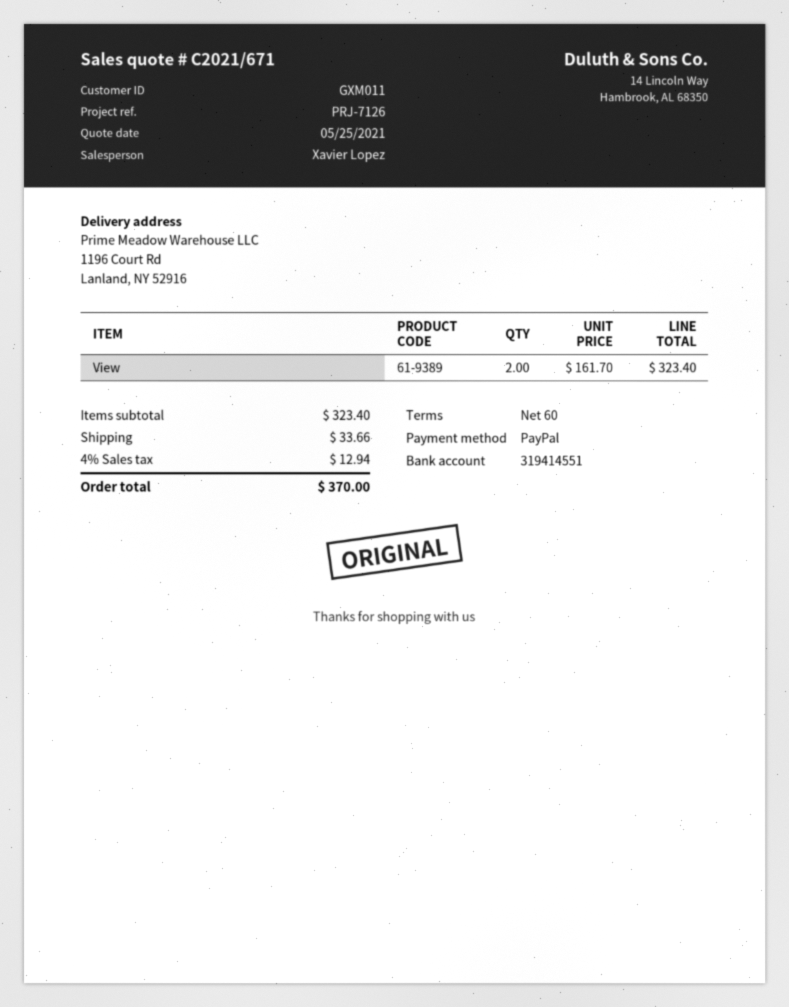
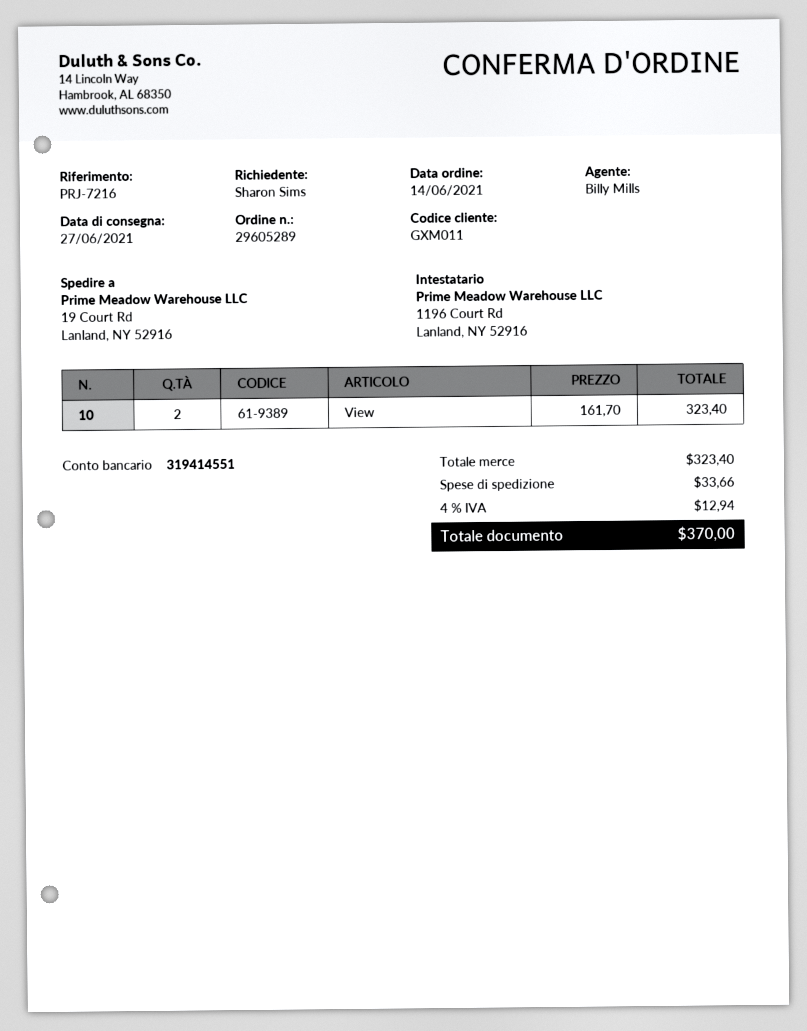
reference: PRJ-7126 -> PRJ-7216
sales rep: Xavier Lopez -> Billy Mills
ship to: 1196 Court Rd, Lanland, NY 52916 -> 19 Court Rd, Lanland, NY 52916

